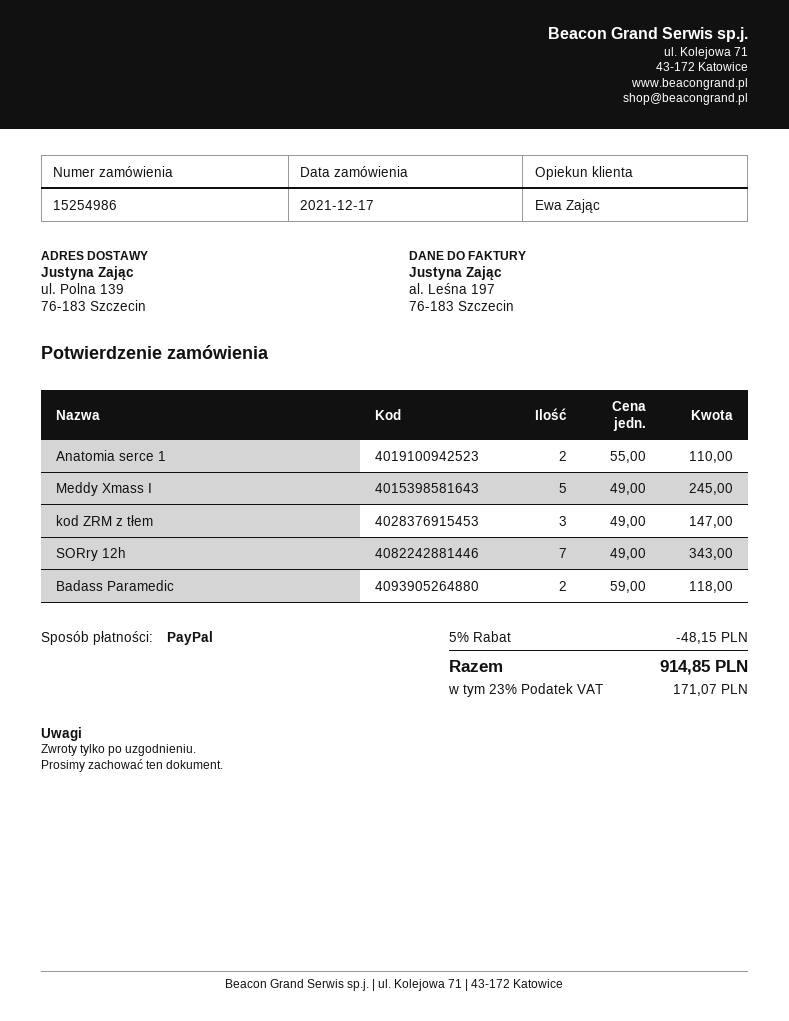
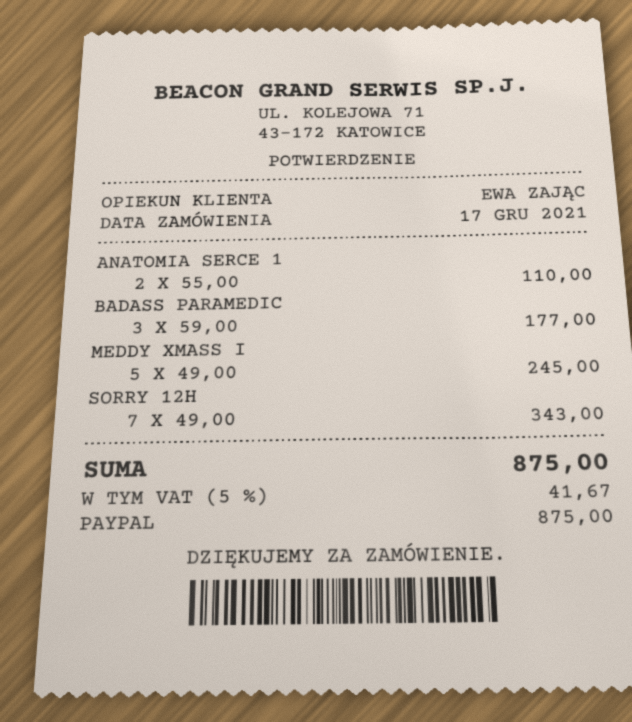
kod ZRM z tłem: 3 x 49.00 = 147.00 -> none
Badass Paramedic: 2 x 59.00 = 118.00 -> 3 x 59.00 = 177.00
discount: 5% = 48.15 -> none
tax: 23% = 171.07 -> 5% = 41.67
total: 914.85 -> 875.00

